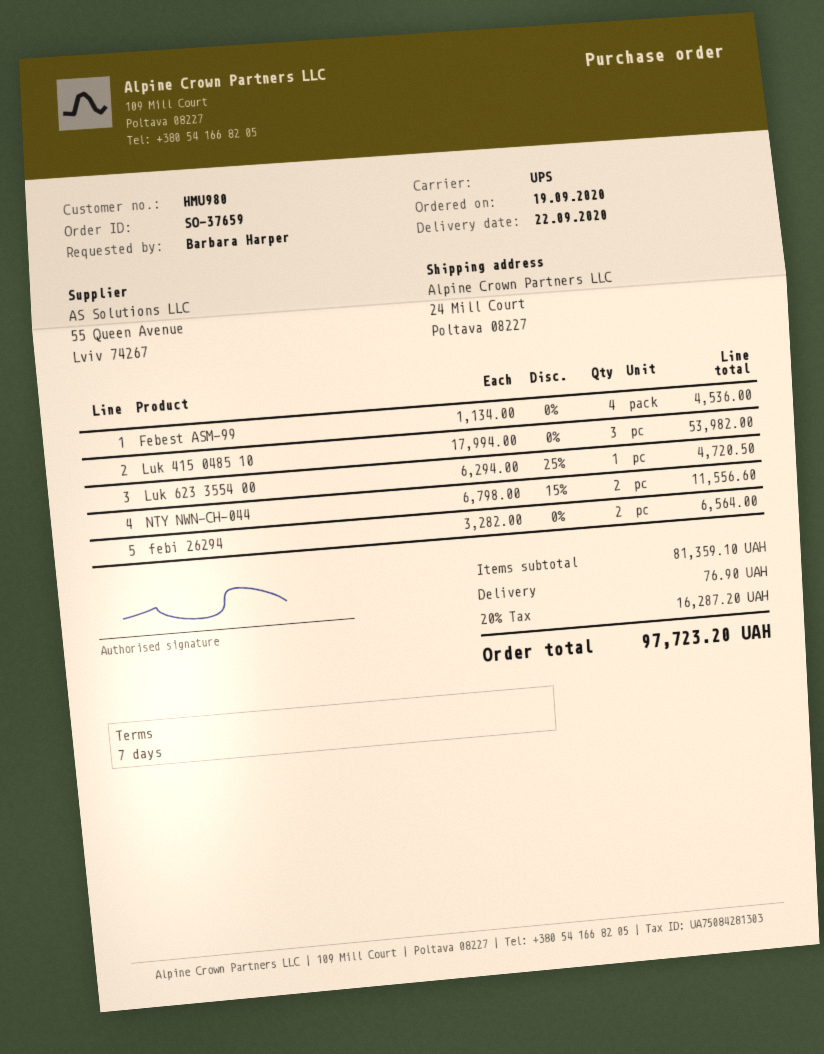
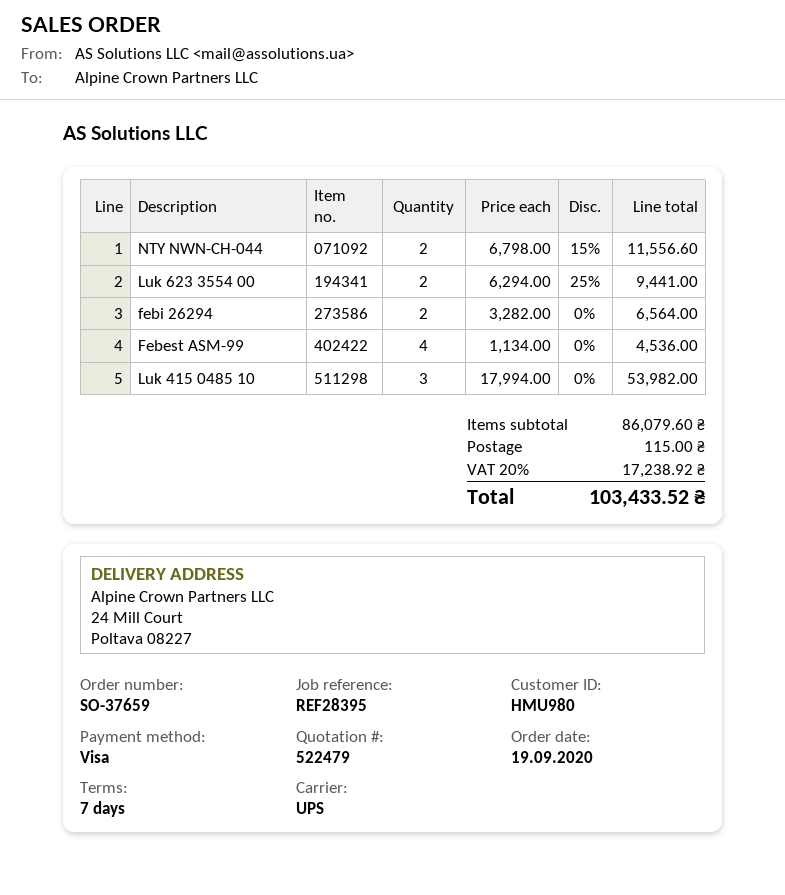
Luk 623 3554 00: 1 x 6294.00 - 25% = 4720.50 -> 2 x 6294.00 - 25% = 9441.00
subtotal: 81359.10 -> 86079.60
shipping: 76.90 -> 115.00
tax: 20% = 16287.20 -> 20% = 17238.92
total: 97723.20 -> 103433.52

